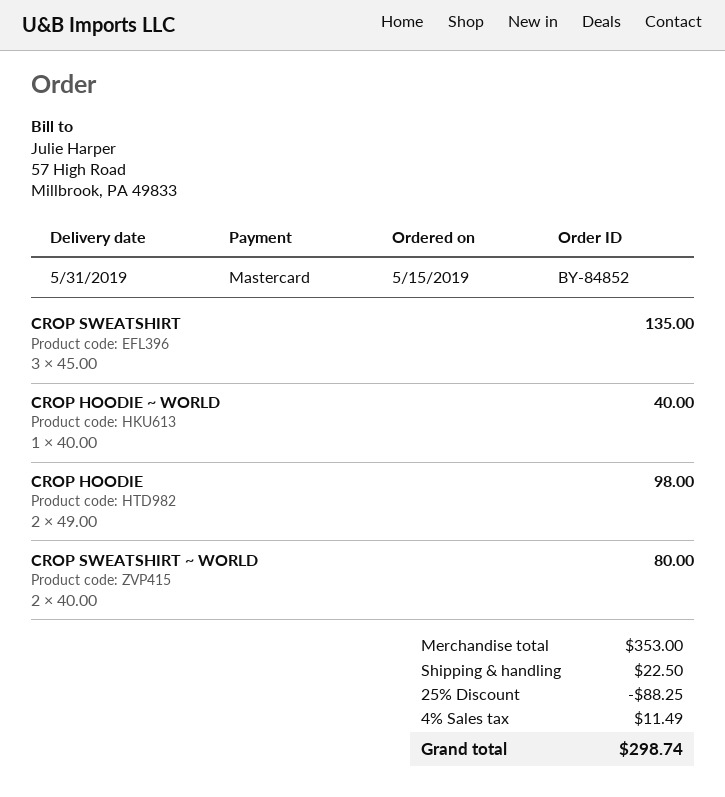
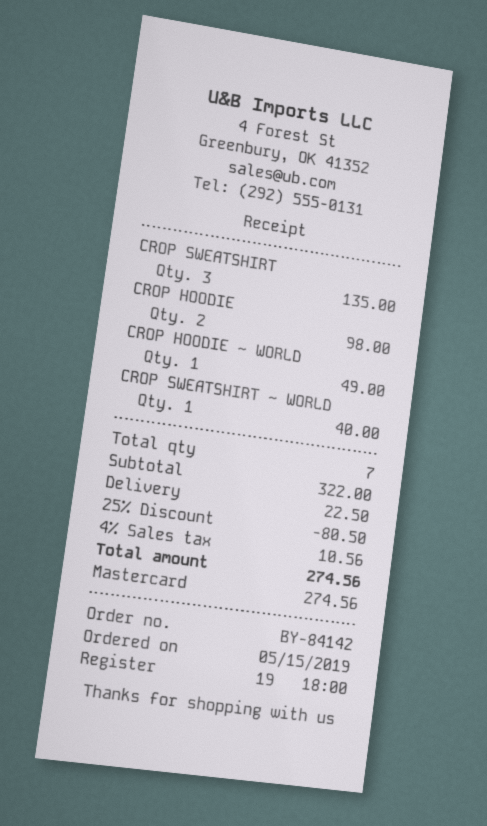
order number: BY-84852 -> BY-84142
CROP HOODIE ~ WORLD: 1 for 40.00 -> 1 for 49.00
CROP SWEATSHIRT ~ WORLD: 2 for 80.00 -> 1 for 40.00
subtotal: 353.00 -> 322.00
discount: 25% = 88.25 -> 25% = 80.50
tax: 4% = 11.49 -> 4% = 10.56
total: 298.74 -> 274.56

